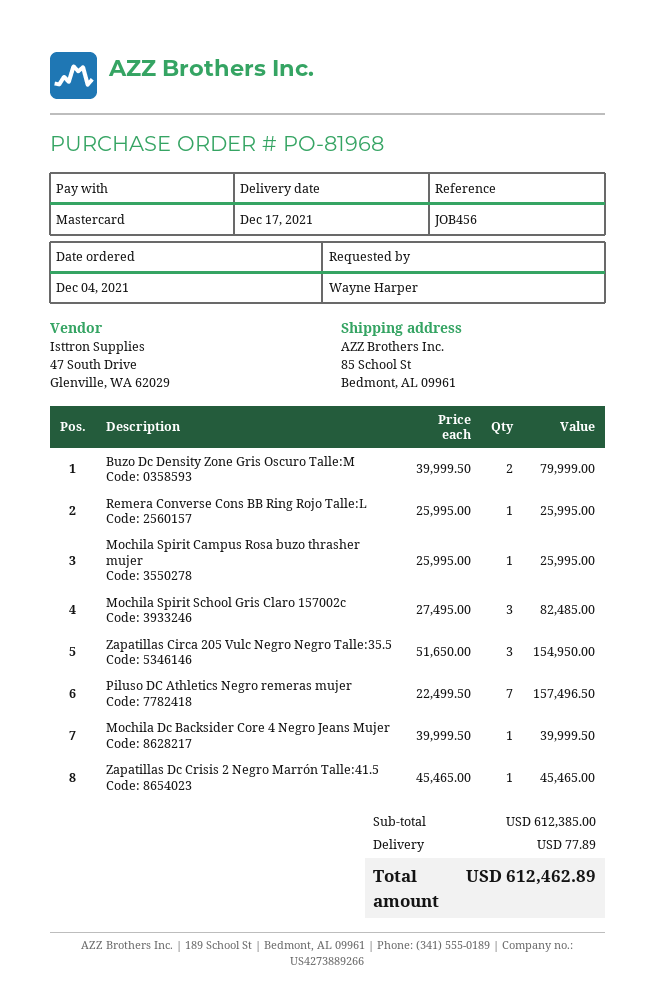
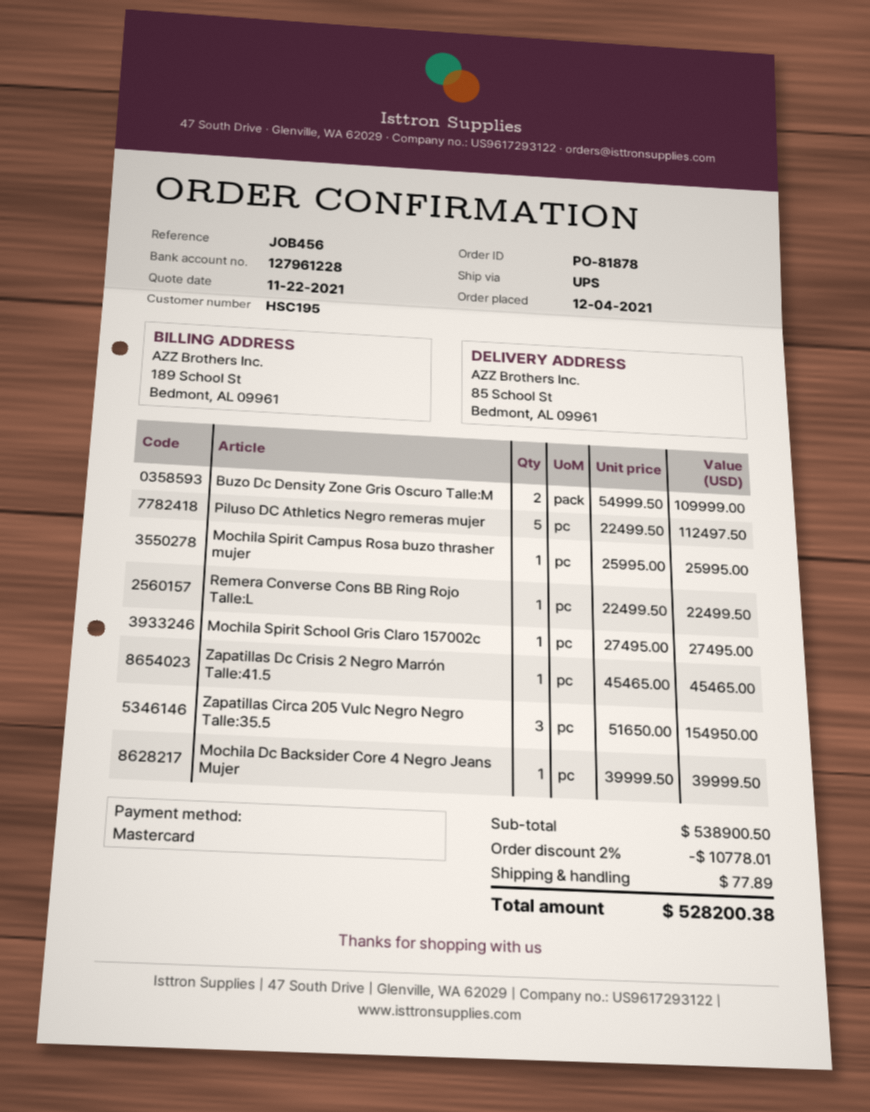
order number: PO-81968 -> PO-81878
Buzo Dc Density Zone Gris Oscuro Talle:M: 2 x 39999.50 = 79999.00 -> 2 x 54999.50 = 109999.00
Remera Converse Cons BB Ring Rojo Talle:L: 1 x 25995.00 = 25995.00 -> 1 x 22499.50 = 22499.50
Mochila Spirit School Gris Claro 157002c: 3 x 27495.00 = 82485.00 -> 1 x 27495.00 = 27495.00
Piluso DC Athletics Negro remeras mujer: 7 x 22499.50 = 157496.50 -> 5 x 22499.50 = 112497.50
subtotal: 612385.00 -> 538900.50
discount: none -> 2% = 10778.01
total: 612462.89 -> 528200.38

